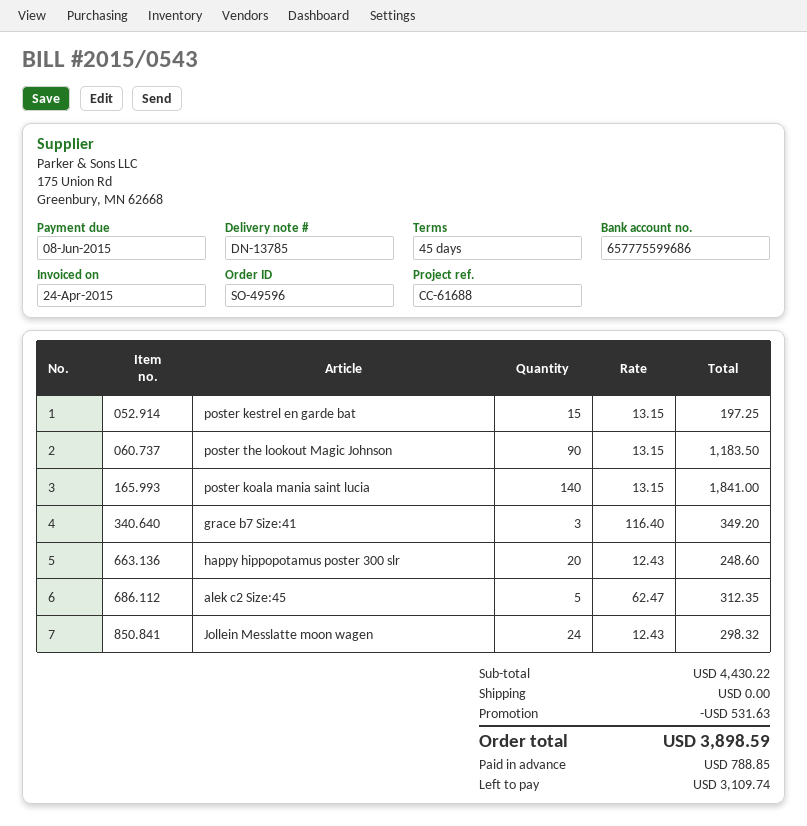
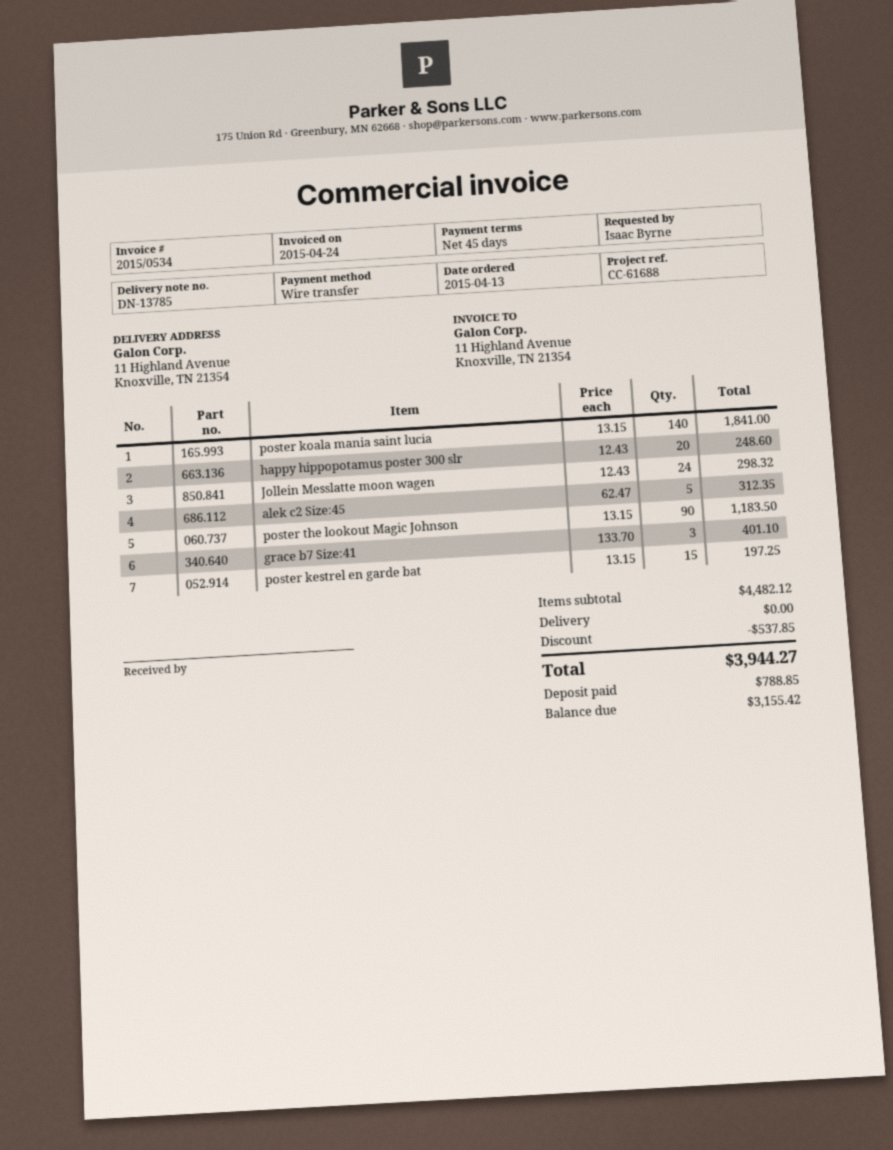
invoice number: 2015/0543 -> 2015/0534
grace b7 Size:41: 3 x 116.40 = 349.20 -> 3 x 133.70 = 401.10
subtotal: 4430.22 -> 4482.12
discount: 531.63 -> 537.85
total: 3898.59 -> 3944.27
balance: 3109.74 -> 3155.42

